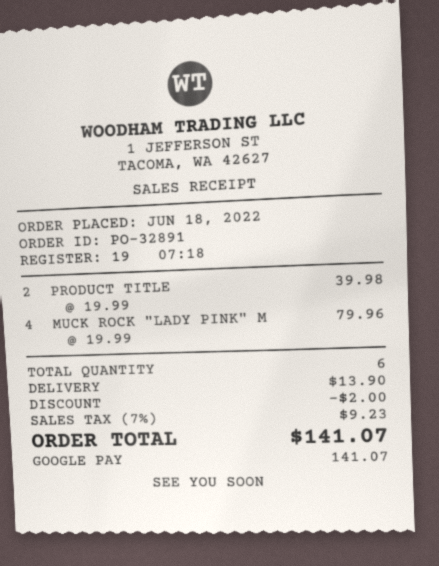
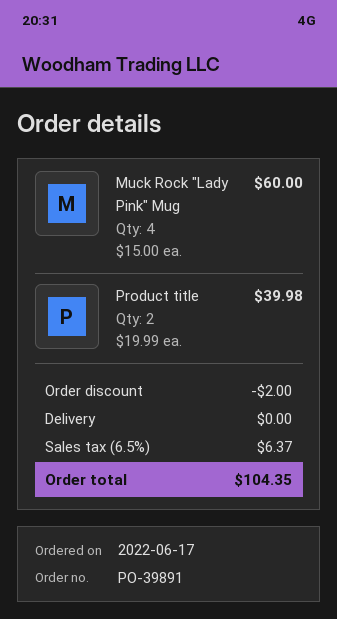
order number: PO-32891 -> PO-39891
order date: 2022-06-18 -> 2022-06-17
MUCK ROCK "LADY PINK" M: 4 x 19.99 = 79.96 -> 4 x 15.00 = 60.00
shipping: 13.90 -> 0.00
tax: 7% = 9.23 -> 6.5% = 6.37
total: 141.07 -> 104.35

